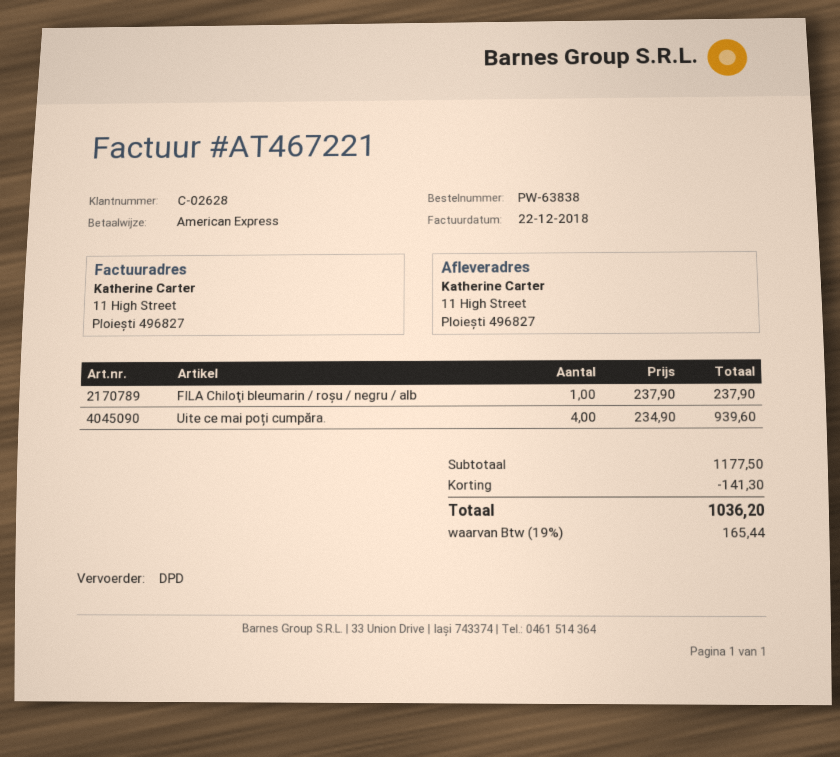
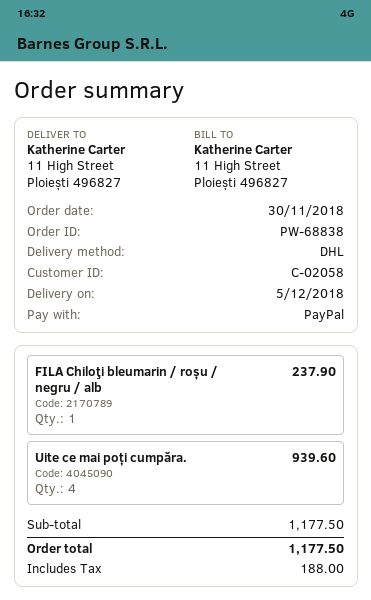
order number: PW-63838 -> PW-68838
customer number: C-02628 -> C-02058
payment method: American Express -> PayPal
shipping method: DPD -> DHL
discount: 141.30 -> none
tax: 165.44 -> 188.00
total: 1036.20 -> 1177.50

